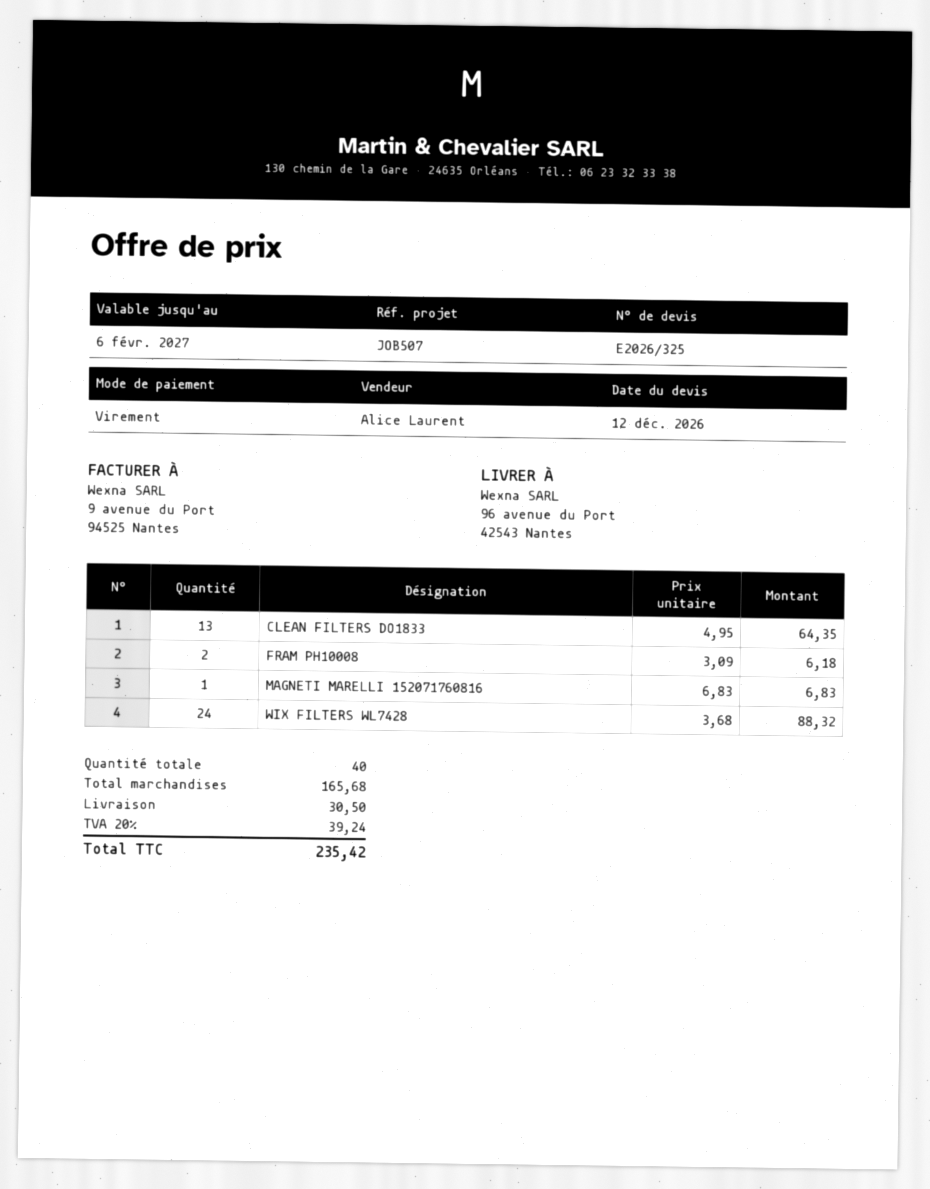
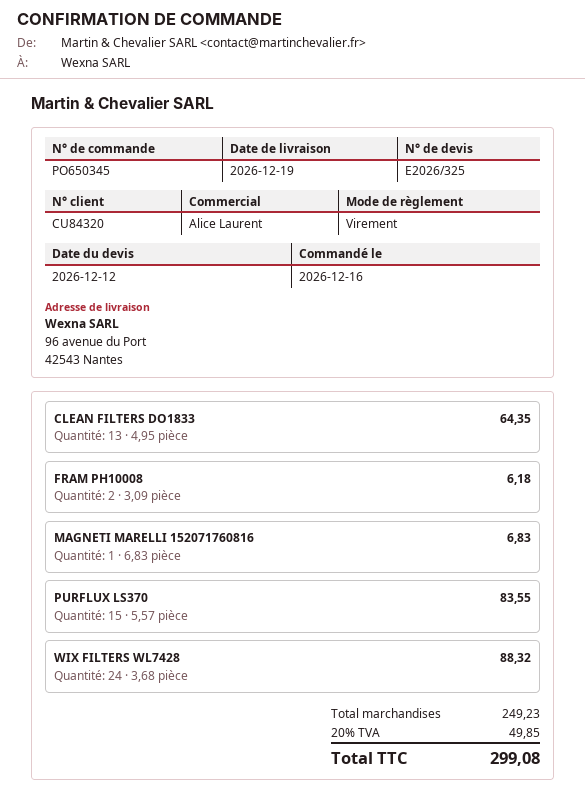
PURFLUX LS370: none -> 15 x 5.57 = 83.55
subtotal: 165.68 -> 249.23
shipping: 30.50 -> none
tax: 20% = 39.24 -> 20% = 49.85
total: 235.42 -> 299.08

